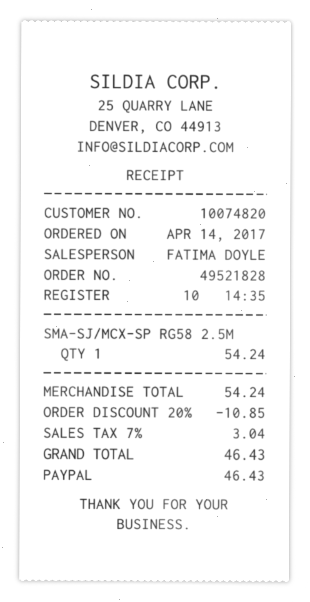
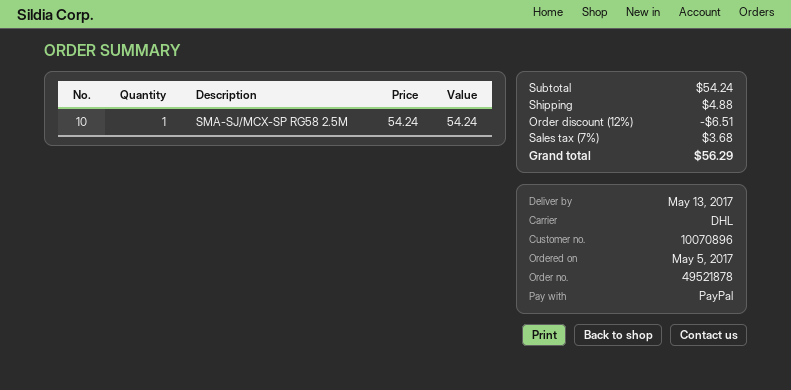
order number: 49521828 -> 49521878
order date: 2017-04-14 -> 2017-05-05
customer number: 10074820 -> 10070896
discount: 20% = 10.85 -> 12% = 6.51
shipping: none -> 4.88
tax: 7% = 3.04 -> 7% = 3.68
total: 46.43 -> 56.29

